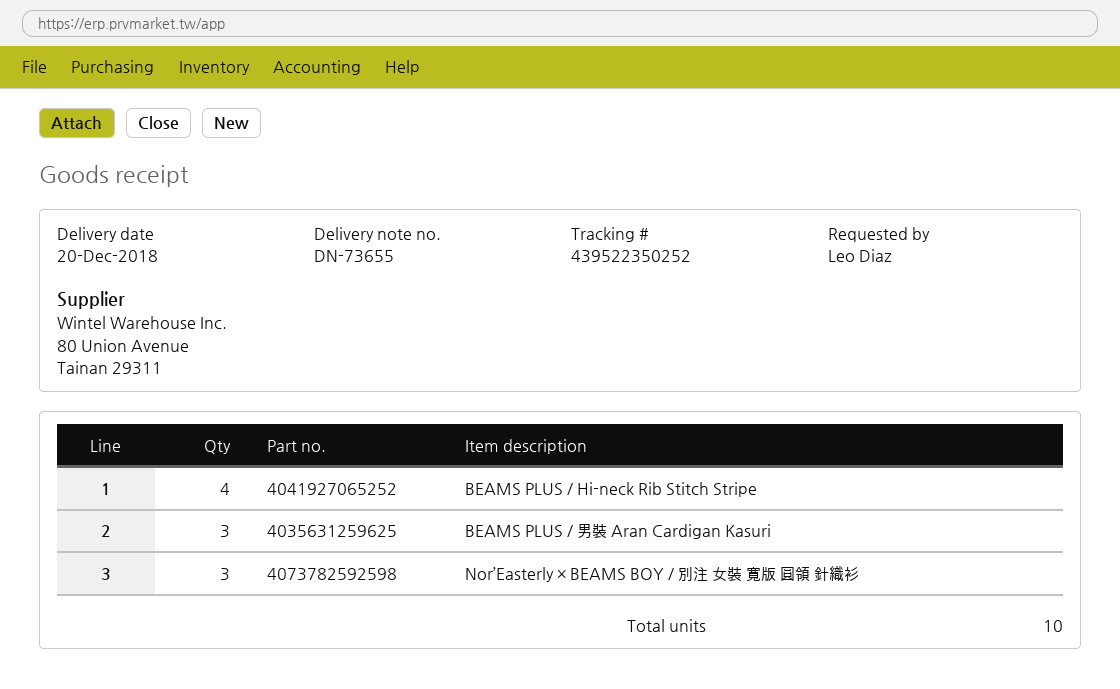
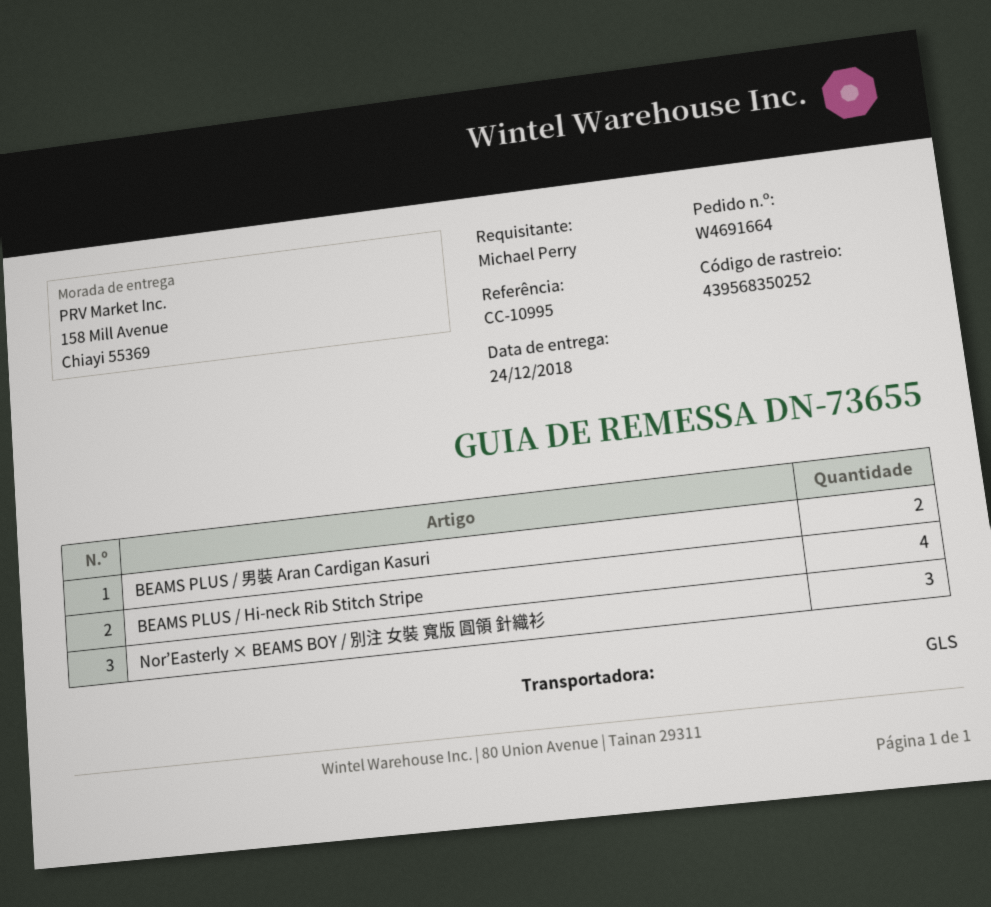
delivery date: 2018-12-20 -> 2018-12-24
ordered by: Leo Diaz -> Michael Perry
tracking number: 439522350252 -> 439568350252
BEAMS PLUS / 男裝 Aran Cardigan Kasuri: 3 -> 2

